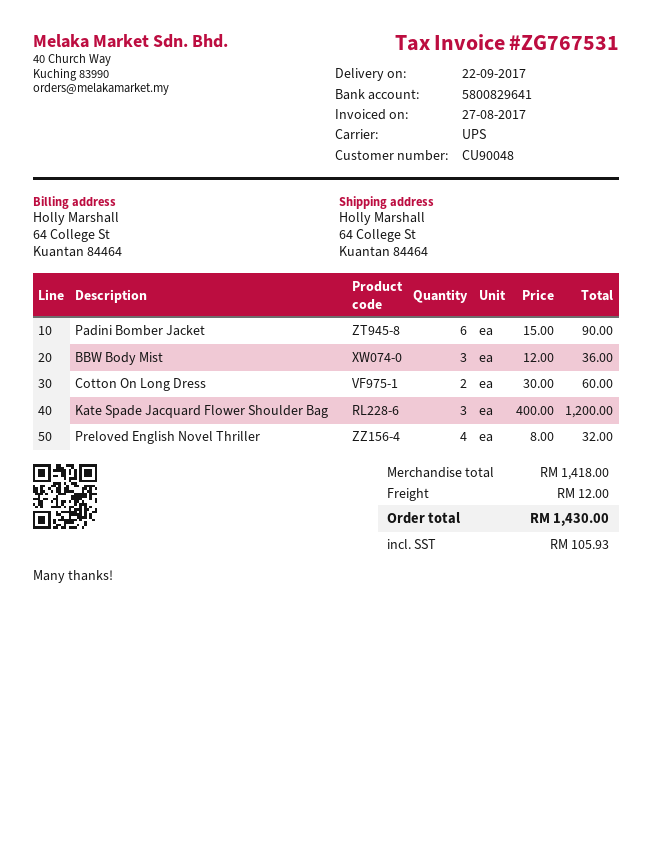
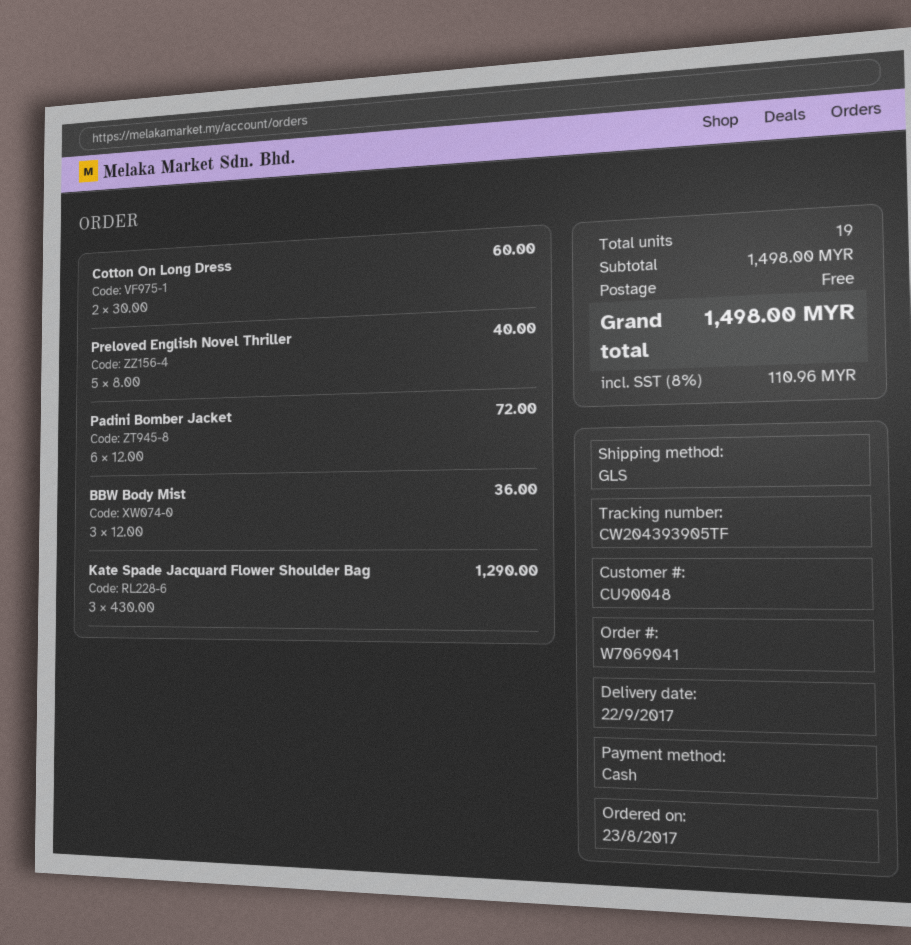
shipping method: UPS -> GLS
Padini Bomber Jacket: 6 x 15.00 = 90.00 -> 6 x 12.00 = 72.00
Kate Spade Jacquard Flower Shoulder Bag: 3 x 400.00 = 1200.00 -> 3 x 430.00 = 1290.00
Preloved English Novel Thriller: 4 x 8.00 = 32.00 -> 5 x 8.00 = 40.00
subtotal: 1418.00 -> 1498.00
shipping: 12.00 -> 0.00
tax: 105.93 -> 110.96
total: 1430.00 -> 1498.00

